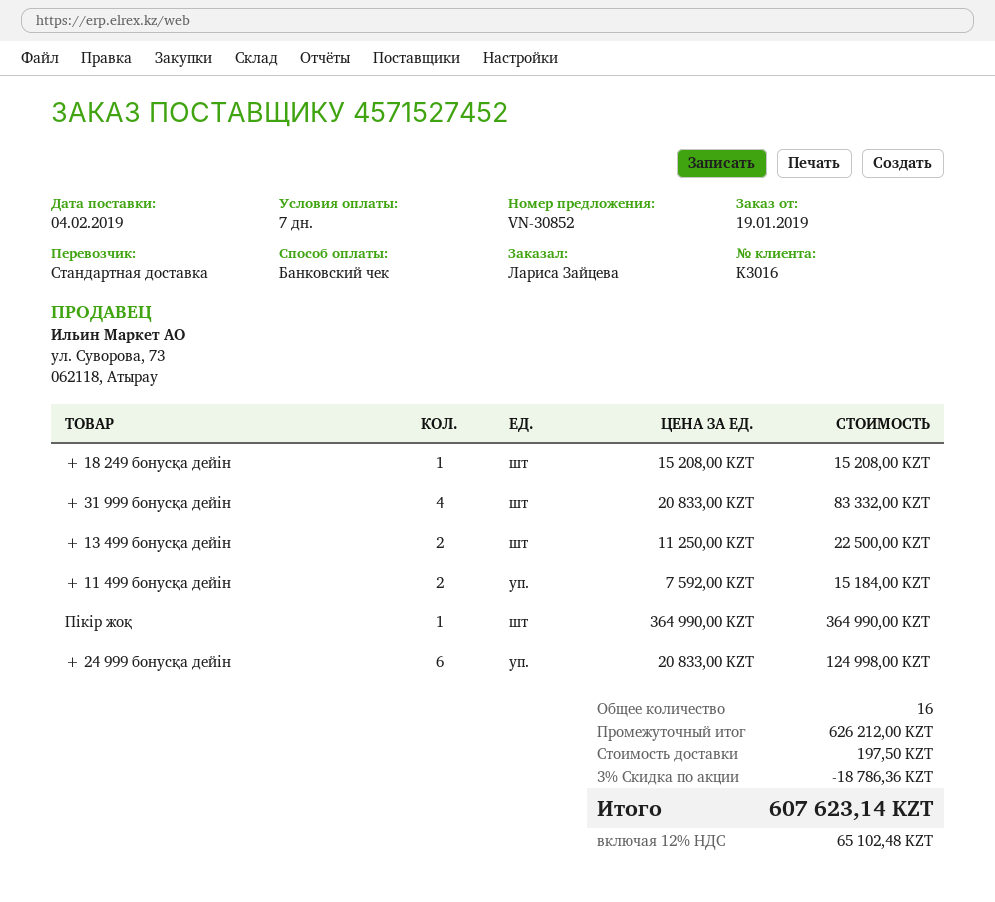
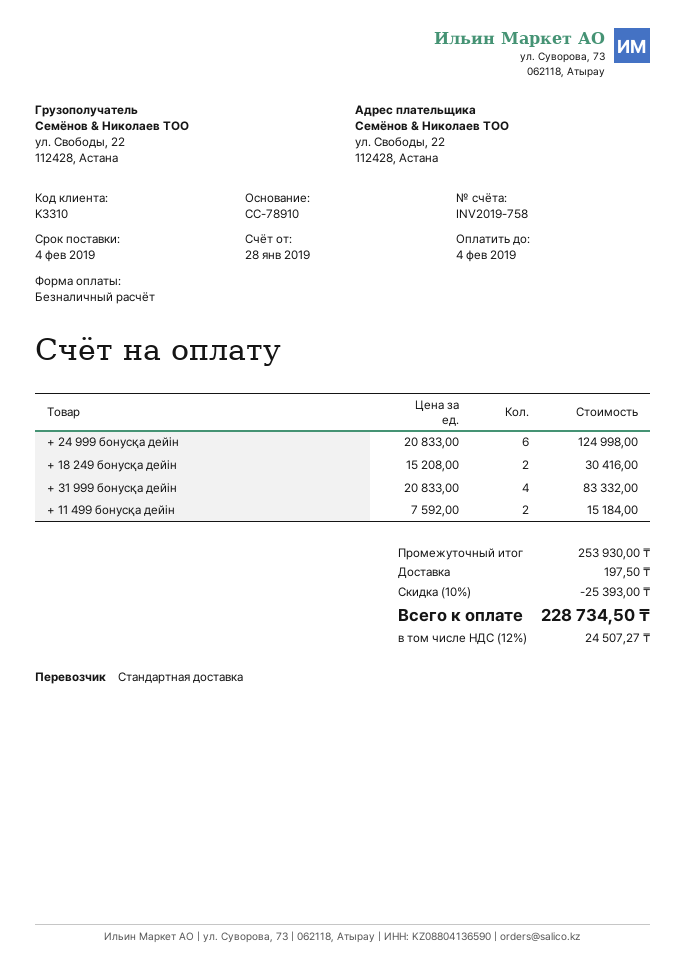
customer number: K3016 -> K3310
payment method: cheque -> bank transfer
+ 18 249 бонусқа дейін: 1 x 15208.00 = 15208.00 -> 2 x 15208.00 = 30416.00
+ 13 499 бонусқа дейін: 2 x 11250.00 = 22500.00 -> none
Пікір жоқ: 1 x 364990.00 = 364990.00 -> none
subtotal: 626212.00 -> 253930.00
discount: 3% = 18786.36 -> 10% = 25393.00
tax: 12% = 65102.48 -> 12% = 24507.27
total: 607623.14 -> 228734.50

